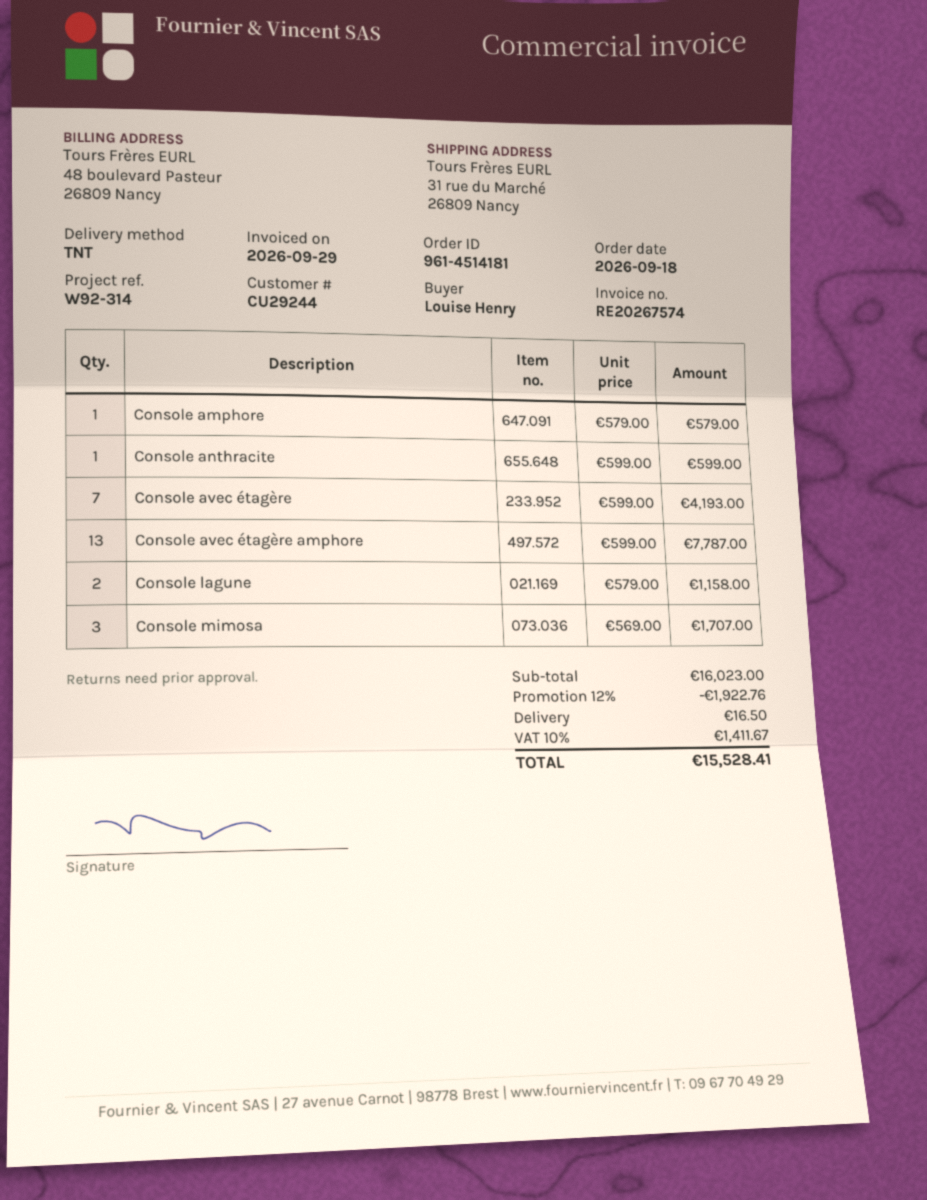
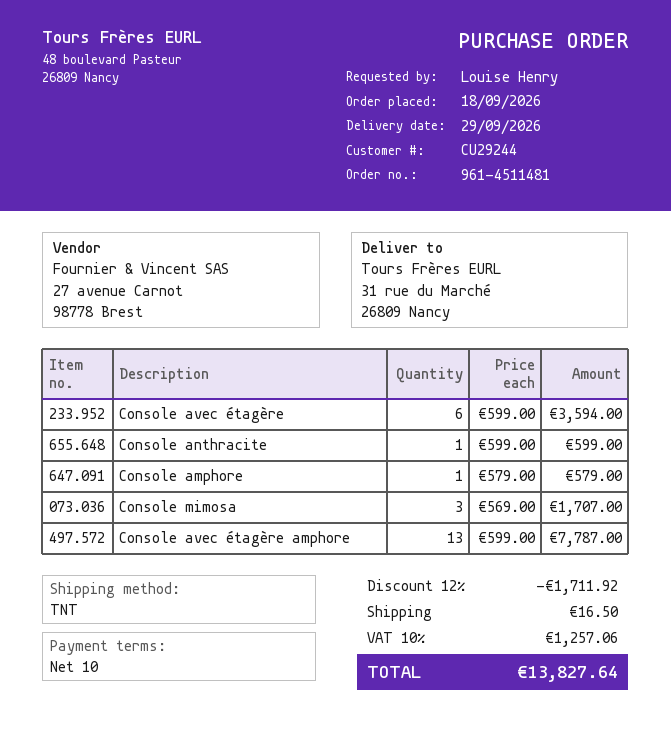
order number: 961-4514181 -> 961-4511481
Console avec étagère: 7 x 599.00 = 4193.00 -> 6 x 599.00 = 3594.00
Console lagune: 2 x 579.00 = 1158.00 -> none
discount: 12% = 1922.76 -> 12% = 1711.92
tax: 10% = 1411.67 -> 10% = 1257.06
total: 15528.41 -> 13827.64

